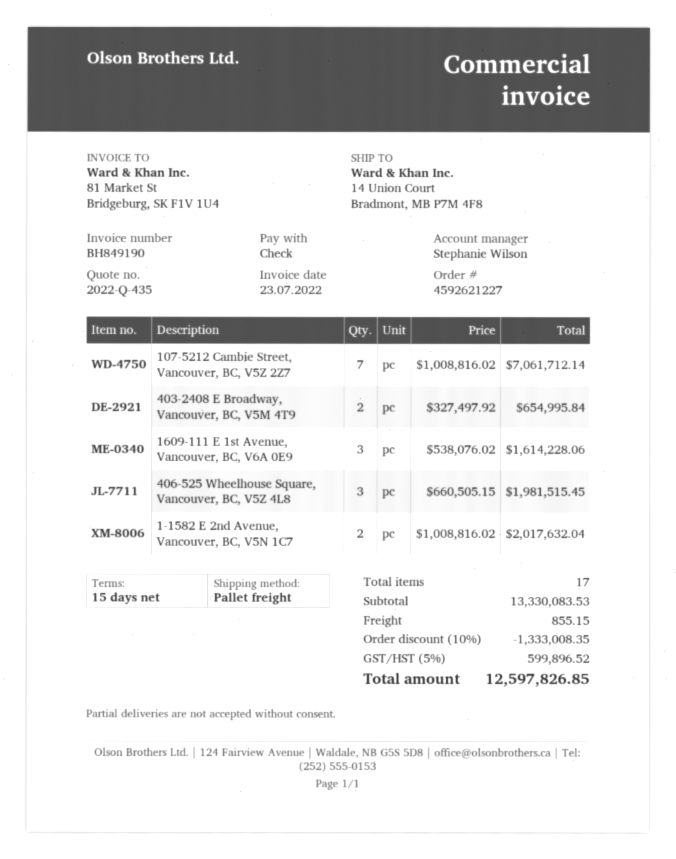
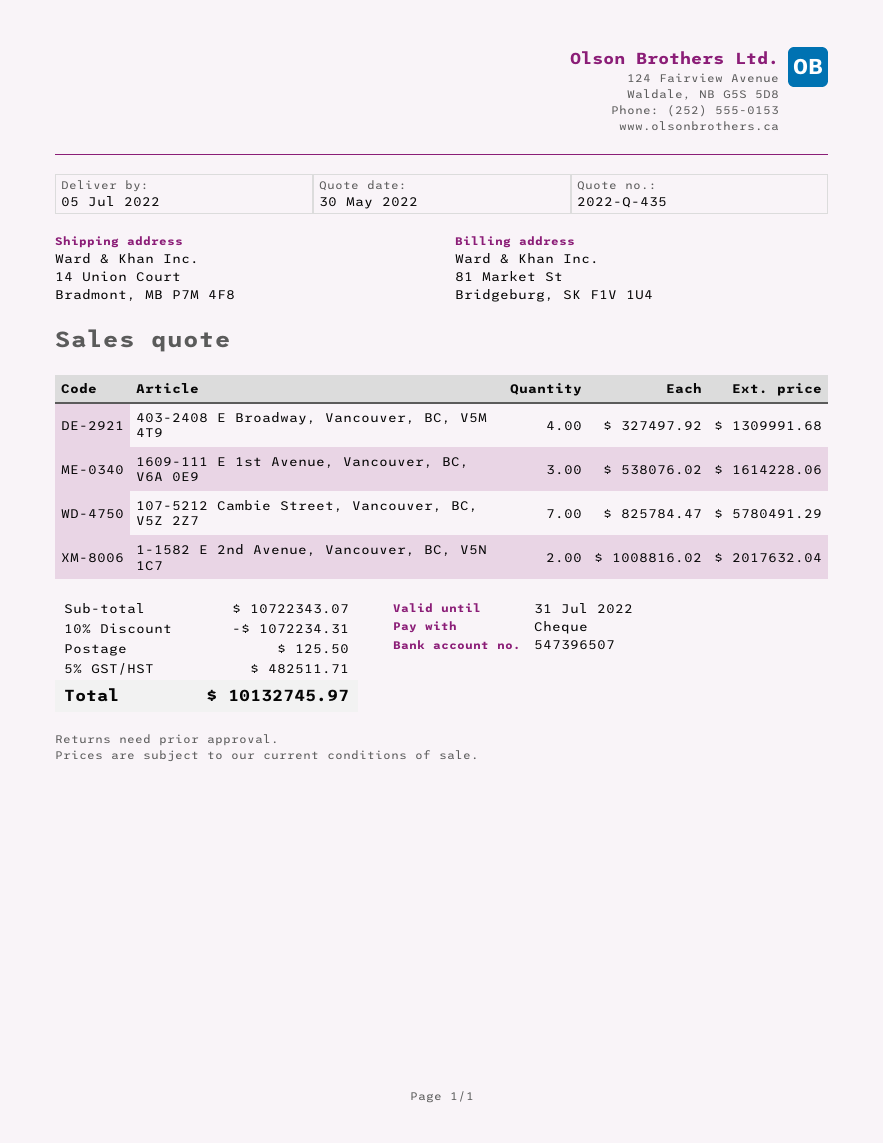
107-5212 Cambie Street, Vancouver, BC, V5Z 2Z7: 7 x 1008816.02 = 7061712.14 -> 7 x 825784.47 = 5780491.29
403-2408 E Broadway, Vancouver, BC, V5M 4T9: 2 x 327497.92 = 654995.84 -> 4 x 327497.92 = 1309991.68
406-525 Wheelhouse Square, Vancouver, BC, V5Z 4L8: 3 x 660505.15 = 1981515.45 -> none
subtotal: 13330083.53 -> 10722343.07
discount: 10% = 1333008.35 -> 10% = 1072234.31
shipping: 855.15 -> 125.50
tax: 5% = 599896.52 -> 5% = 482511.71
total: 12597826.85 -> 10132745.97

